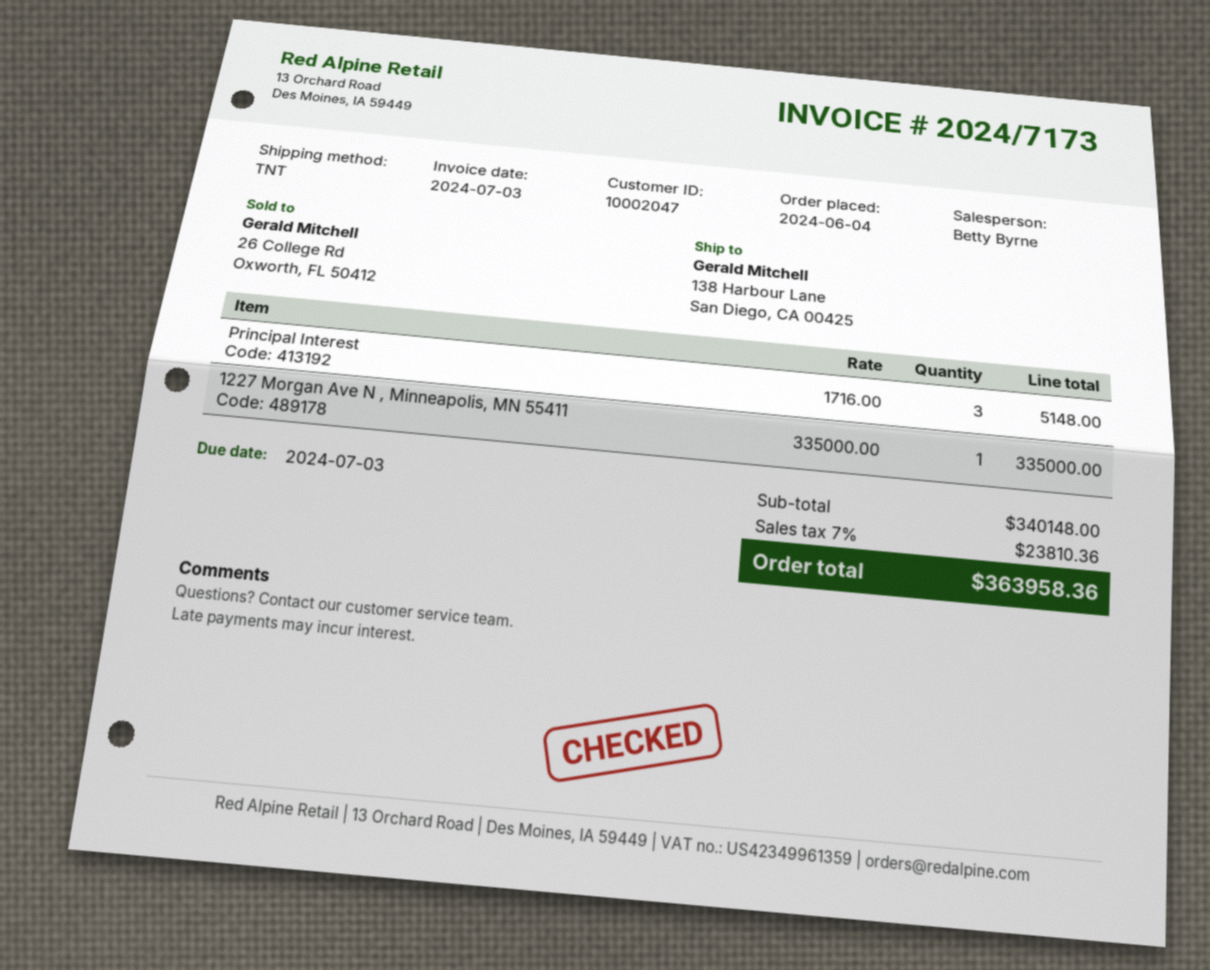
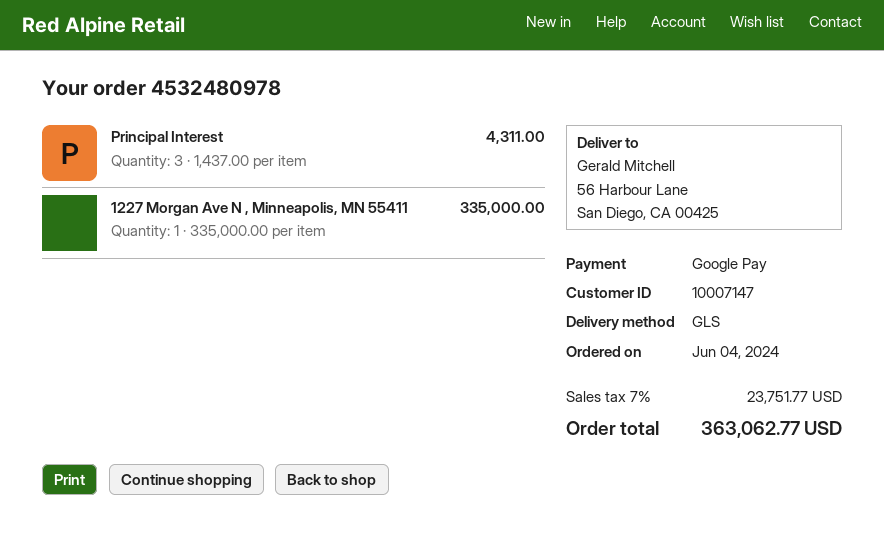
customer number: 10002047 -> 10007147
shipping method: TNT -> GLS
ship to: 138 Harbour Lane, San Diego, CA 00425 -> 56 Harbour Lane, San Diego, CA 00425
Principal Interest: 3 x 1716.00 = 5148.00 -> 3 x 1437.00 = 4311.00
tax: 7% = 23810.36 -> 7% = 23751.77
total: 363958.36 -> 363062.77

